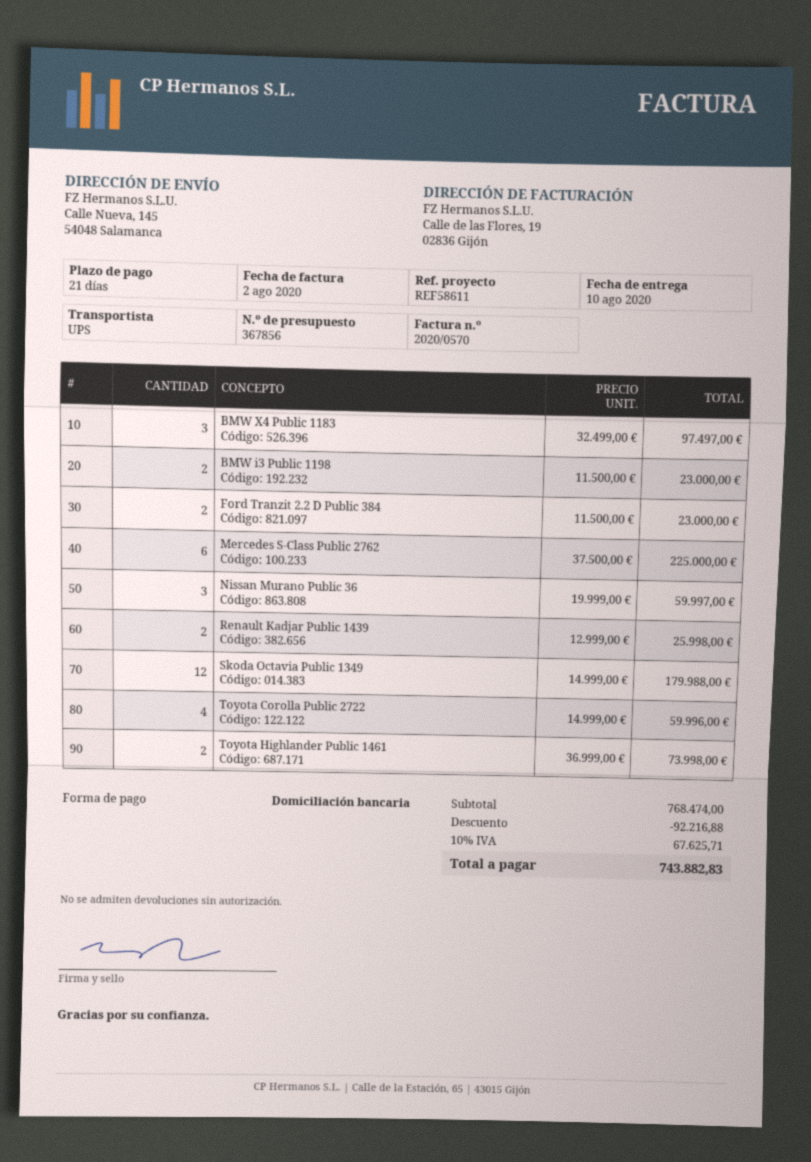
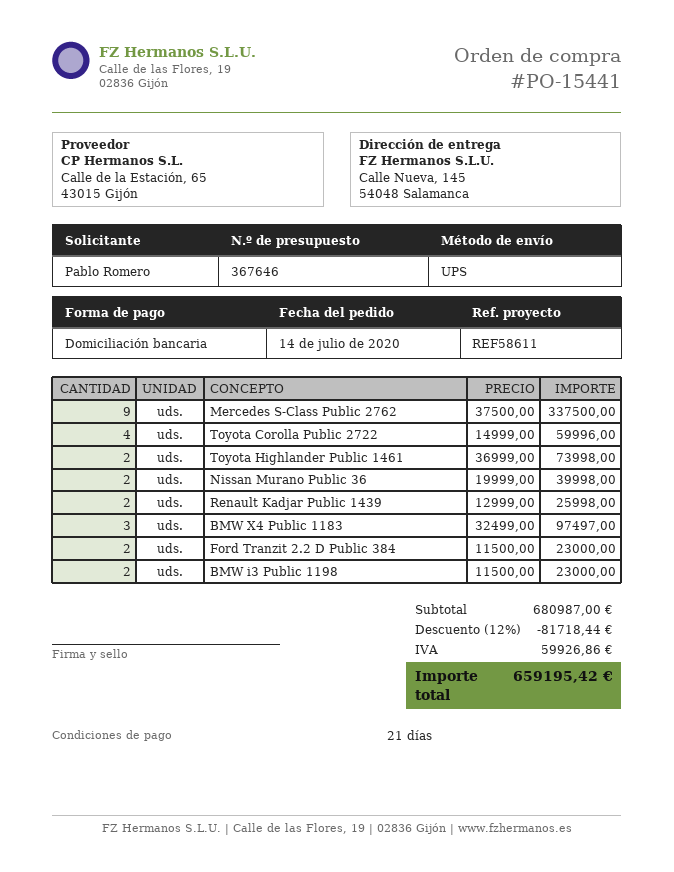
quote number: 367856 -> 367646
Mercedes S-Class Public 2762: 6 x 37500.00 = 225000.00 -> 9 x 37500.00 = 337500.00
Nissan Murano Public 36: 3 x 19999.00 = 59997.00 -> 2 x 19999.00 = 39998.00
Skoda Octavia Public 1349: 12 x 14999.00 = 179988.00 -> none
subtotal: 768474.00 -> 680987.00
discount: 92216.88 -> 81718.44
tax: 67625.71 -> 59926.86
total: 743882.83 -> 659195.42

